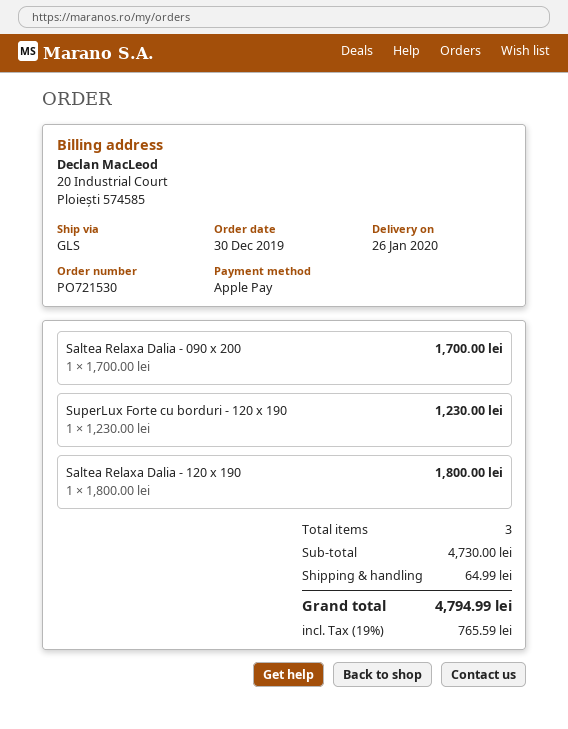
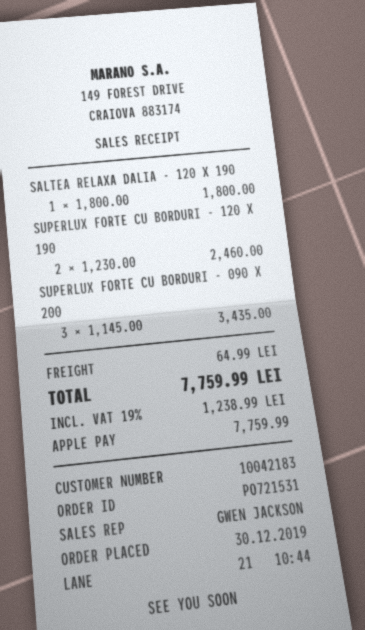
order number: PO721530 -> PO721531
Saltea Relaxa Dalia - 090 x 200: 1 x 1700.00 = 1700.00 -> none
SuperLux Forte cu borduri - 120 x 190: 1 x 1230.00 = 1230.00 -> 2 x 1230.00 = 2460.00
SUPERLUX FORTE CU BORDURI - 090 X 200: none -> 3 x 1145.00 = 3435.00
tax: 19% = 765.59 -> 19% = 1238.99
total: 4794.99 -> 7759.99

